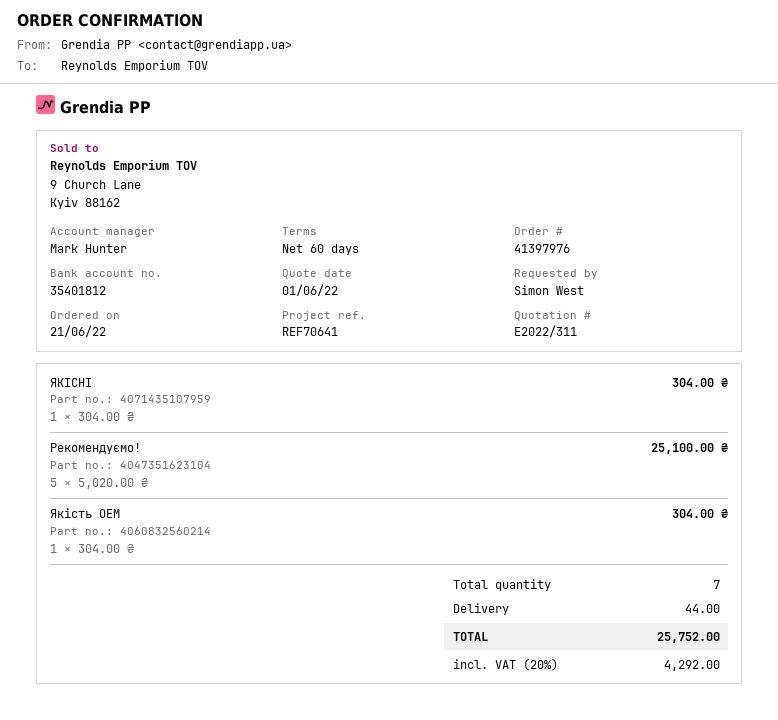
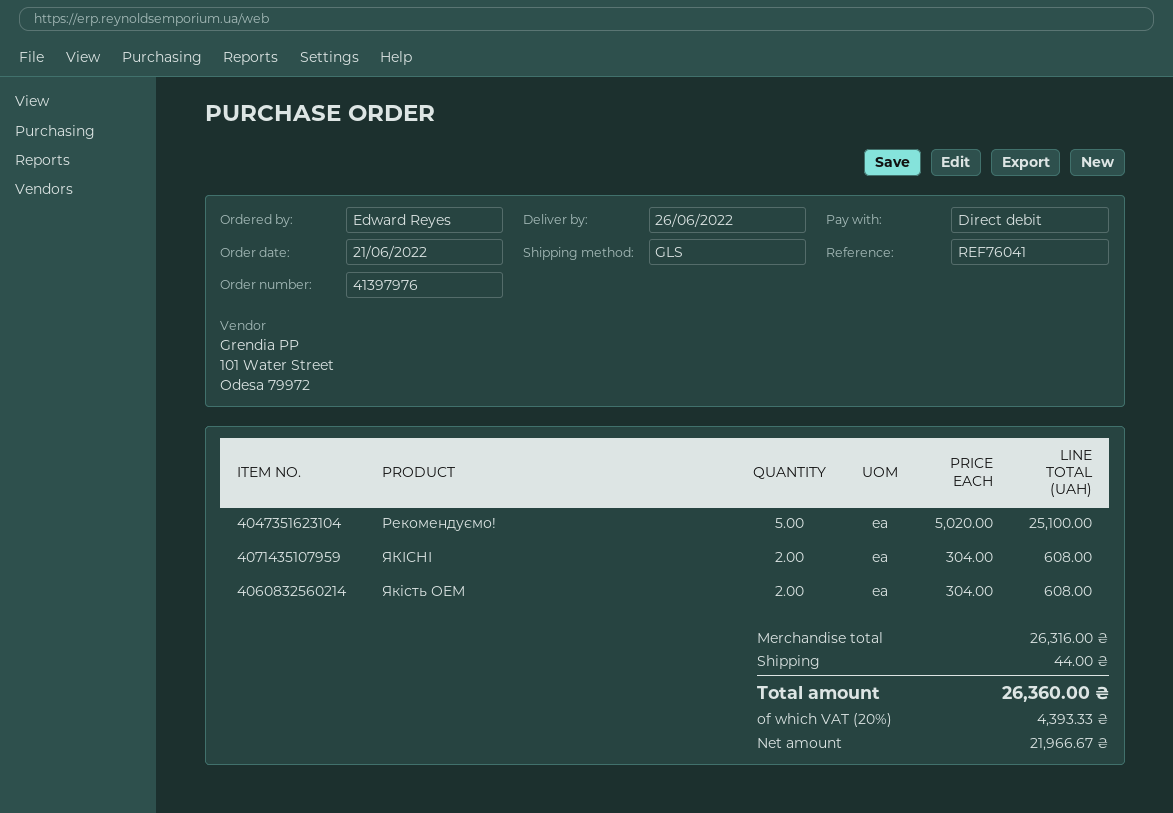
reference: REF70641 -> REF76041
ordered by: Simon West -> Edward Reyes
ЯКІСНІ: 1 x 304.00 = 304.00 -> 2 x 304.00 = 608.00
Якість OEM: 1 x 304.00 = 304.00 -> 2 x 304.00 = 608.00
tax: 20% = 4292.00 -> 20% = 4393.33
total: 25752.00 -> 26360.00

